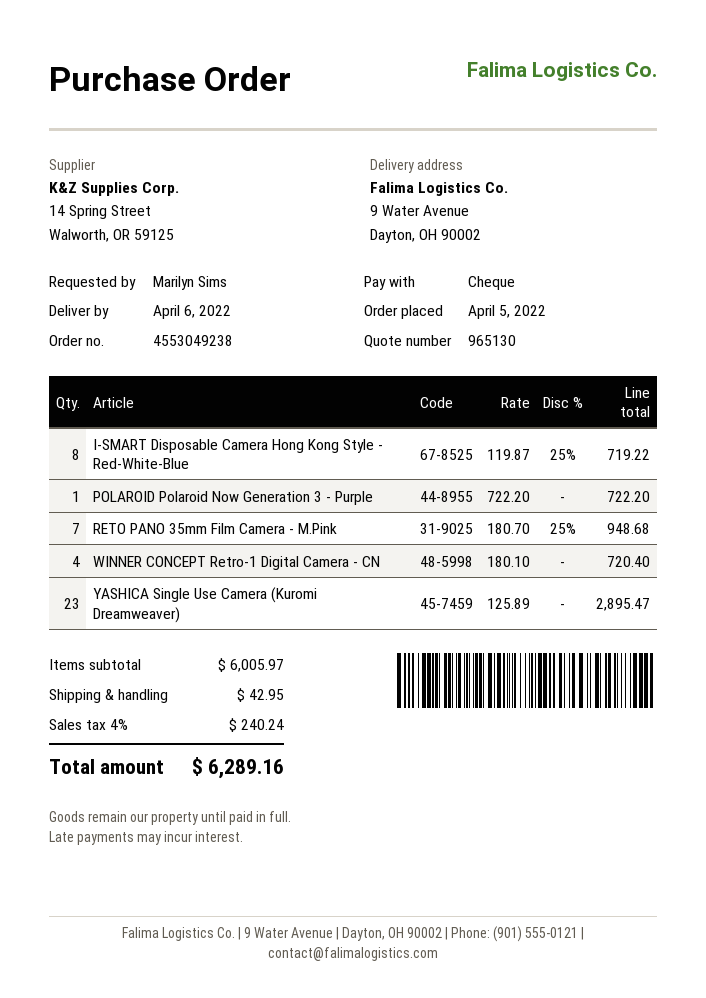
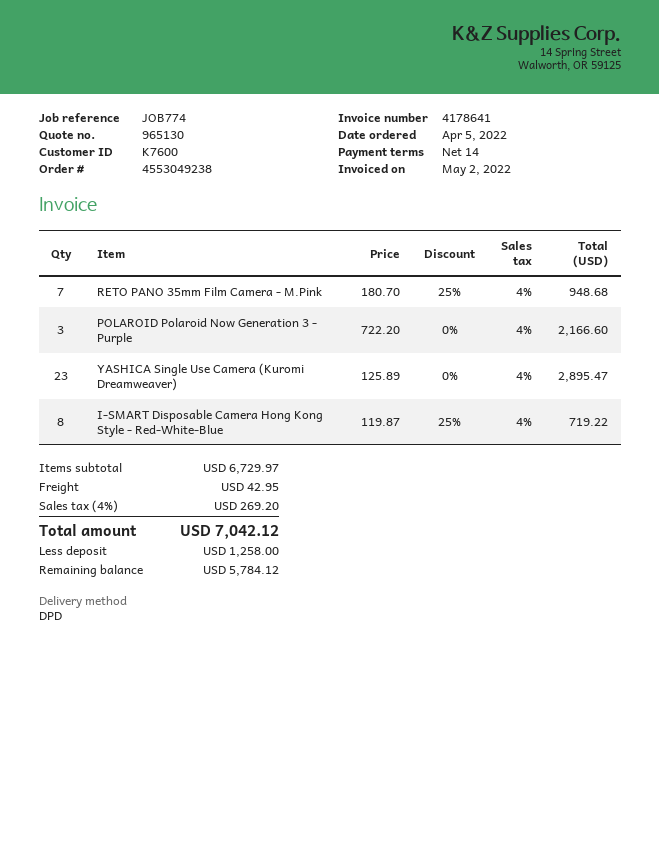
POLAROID Polaroid Now Generation 3 - Purple: 1 x 722.20 = 722.20 -> 3 x 722.20 = 2166.60
WINNER CONCEPT Retro-1 Digital Camera - CN: 4 x 180.10 = 720.40 -> none
subtotal: 6005.97 -> 6729.97
tax: 4% = 240.24 -> 4% = 269.20
total: 6289.16 -> 7042.12

